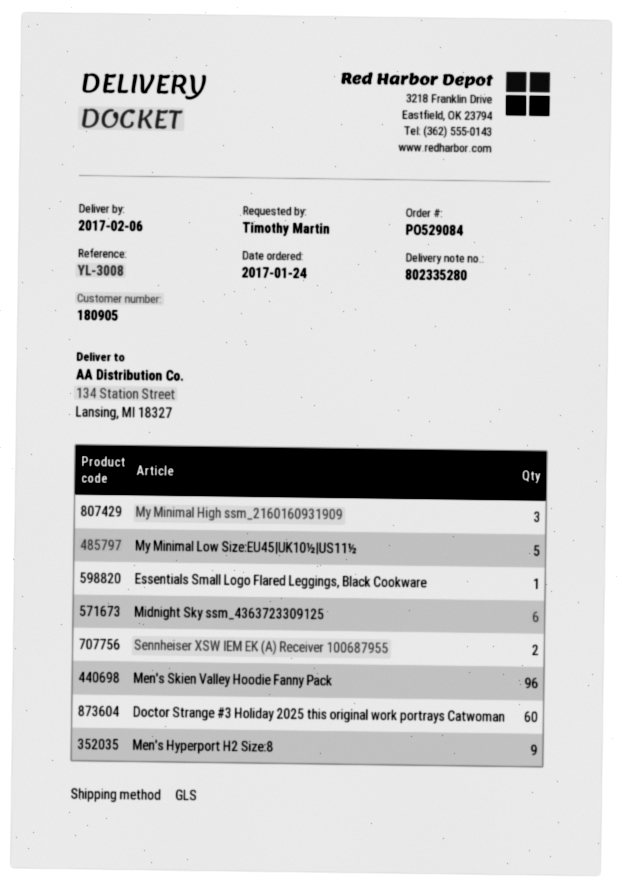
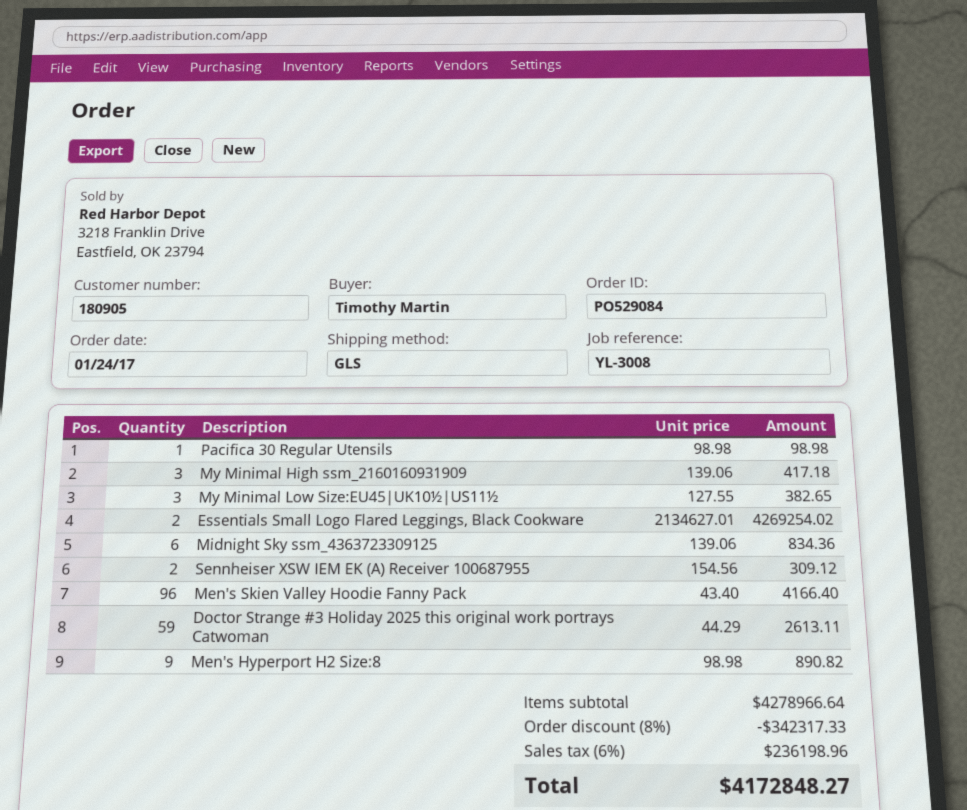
My Minimal Low Size:EU45|UK10½|US11½: 5 -> 3
Essentials Small Logo Flared Leggings, Black Cookware: 1 -> 2
Doctor Strange #3 Holiday 2025 this original work portrays Catwoman: 60 -> 59
Pacifica 30 Regular Utensils: none -> 1

